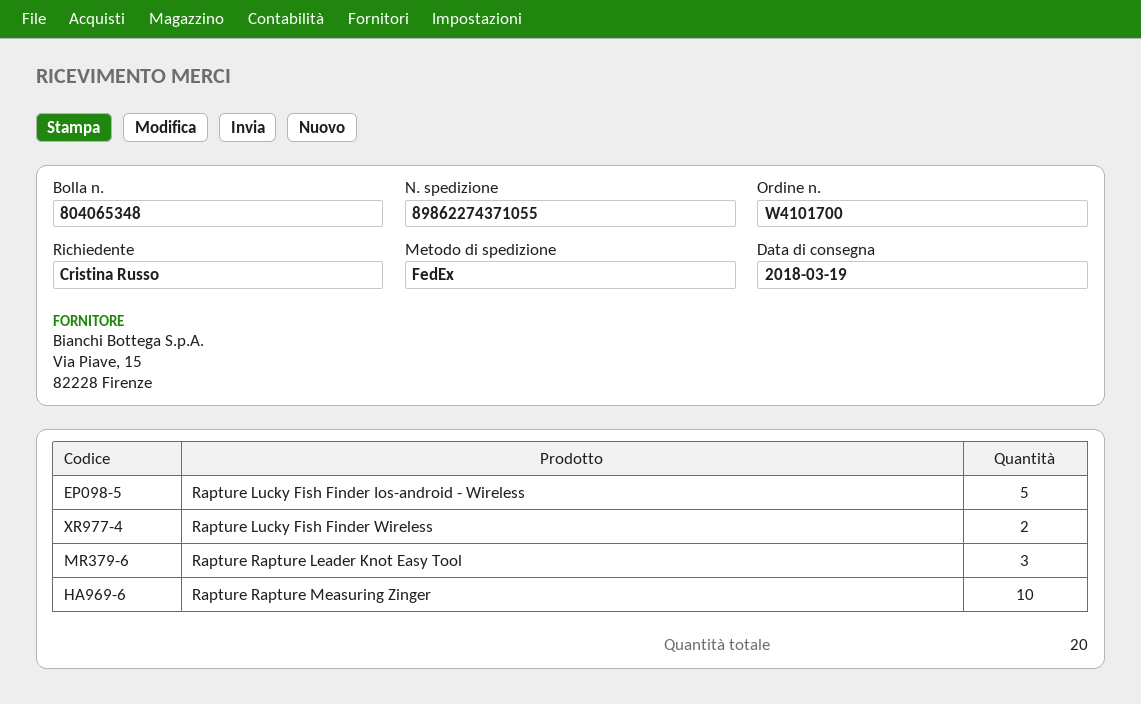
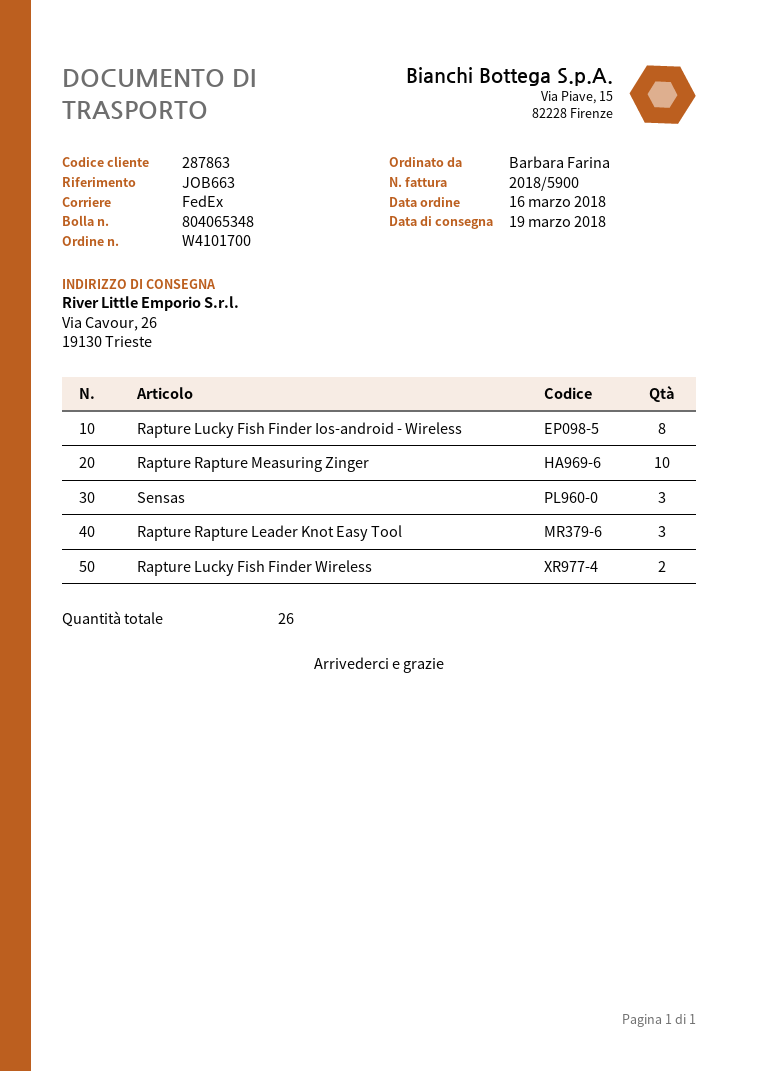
ordered by: Cristina Russo -> Barbara Farina
Rapture Lucky Fish Finder Ios-android - Wireless: 5 -> 8
Sensas: none -> 3
total quantity: 20 -> 26

